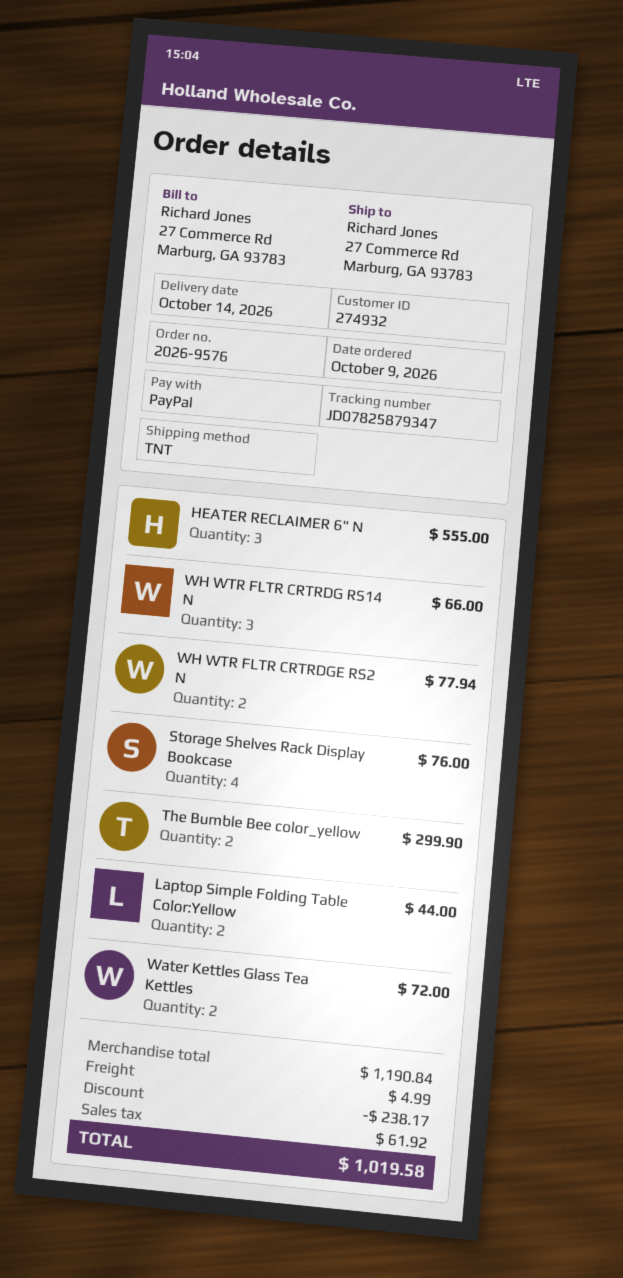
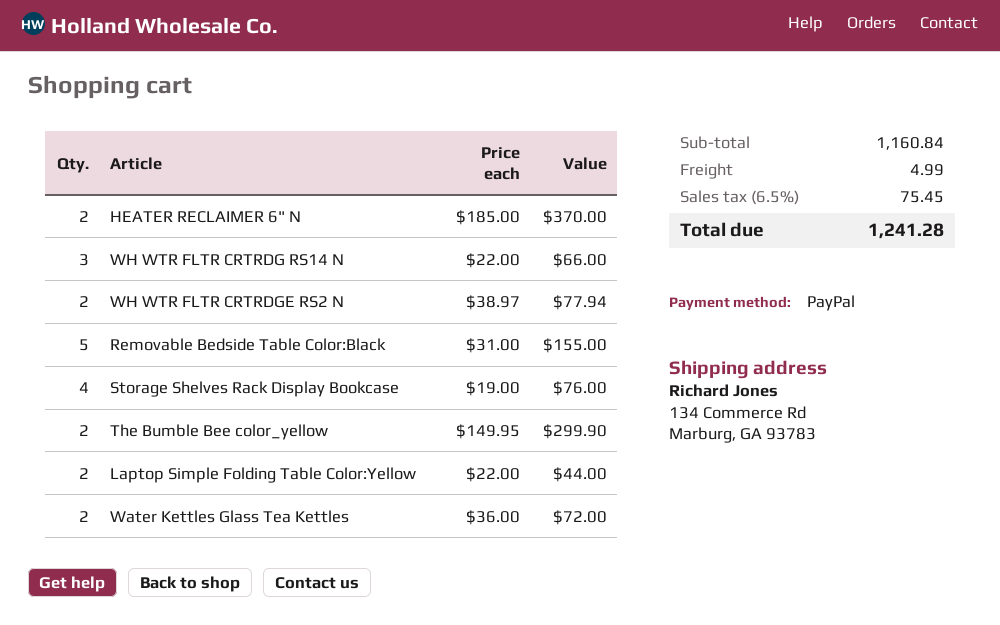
ship to: 27 Commerce Rd, Marburg, GA 93783 -> 134 Commerce Rd, Marburg, GA 93783
HEATER RECLAIMER 6" N: 3 for 555.00 -> 2 for 370.00
Removable Bedside Table Color:Black: none -> 5 for 155.00
subtotal: 1190.84 -> 1160.84
discount: 238.17 -> none
tax: 61.92 -> 75.45
total: 1019.58 -> 1241.28

